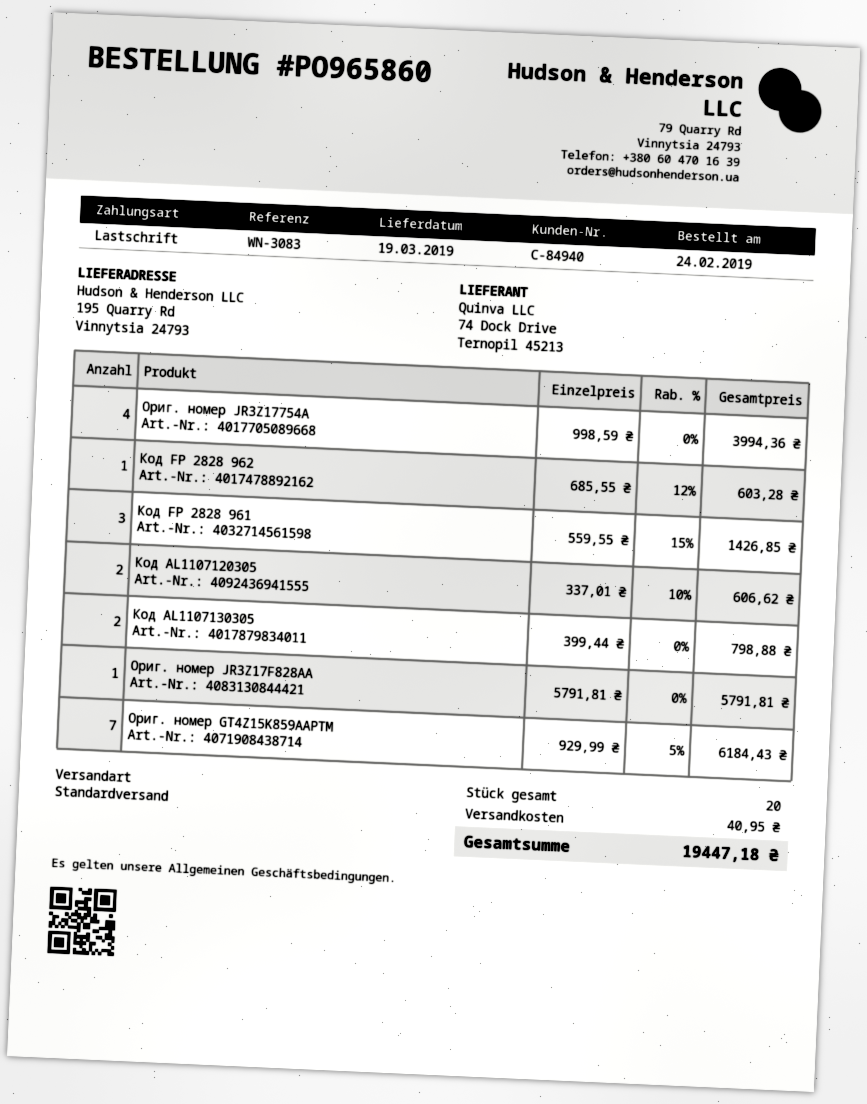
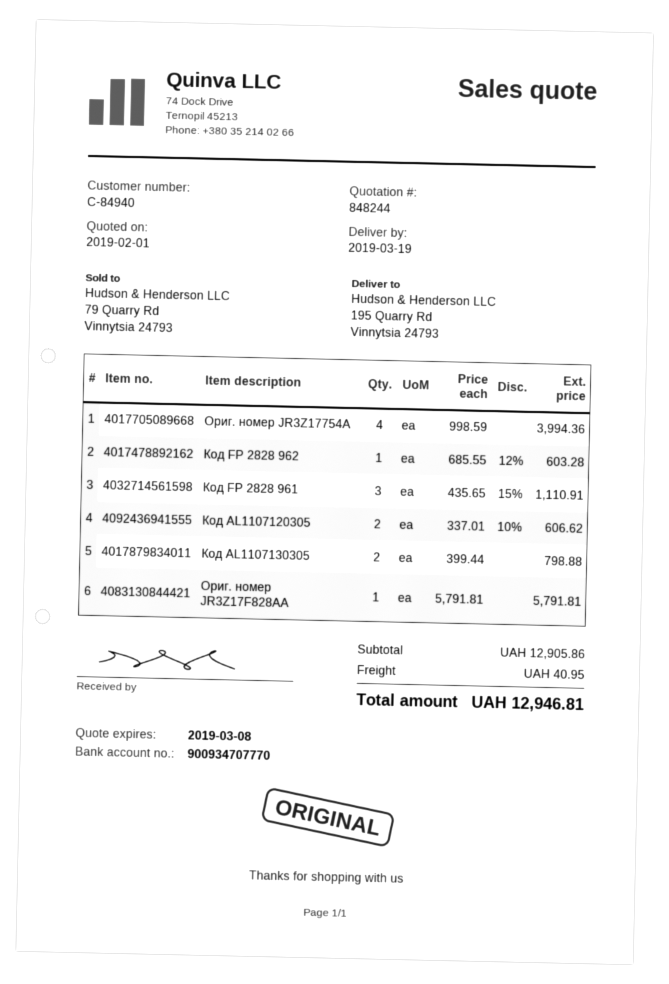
Код FP 2828 961: 3 x 559.55 - 15% = 1426.85 -> 3 x 435.65 - 15% = 1110.91
Ориг. номер GT4Z15K859AAPTM: 7 x 929.99 - 5% = 6184.43 -> none
total: 19447.18 -> 12946.81

